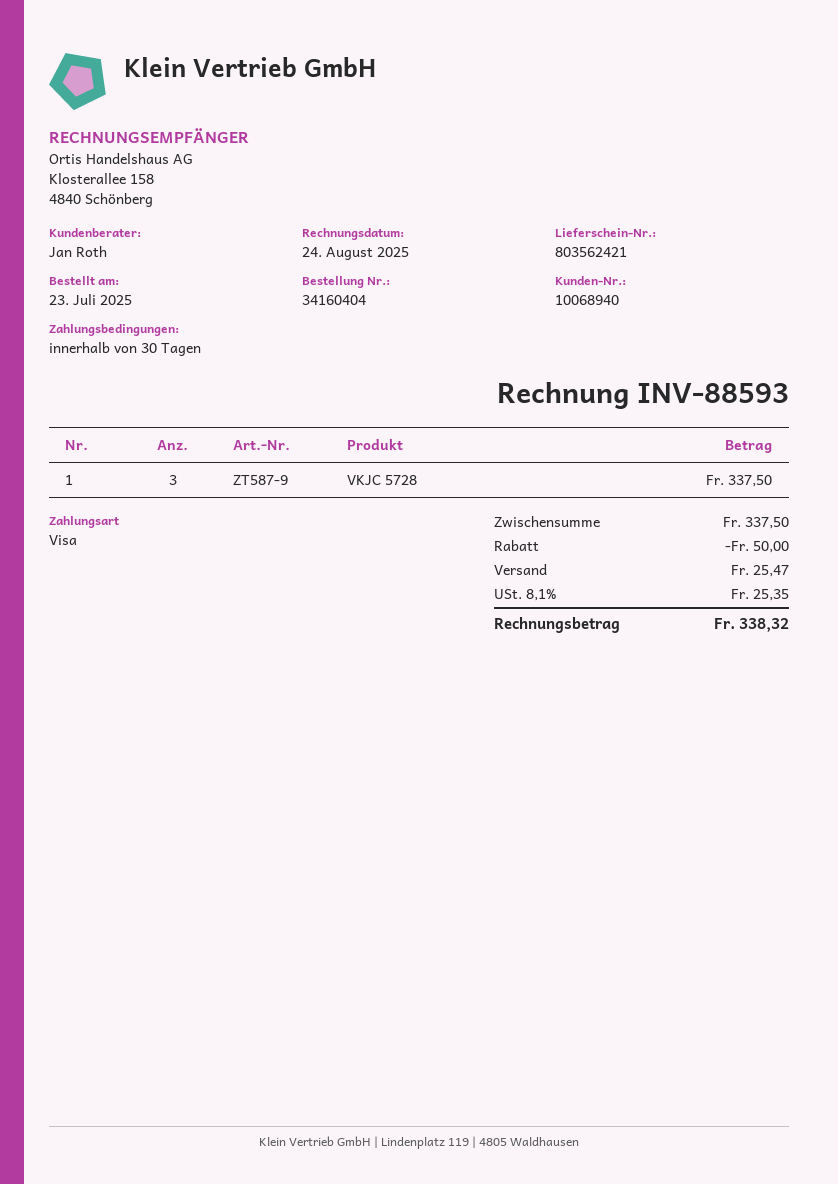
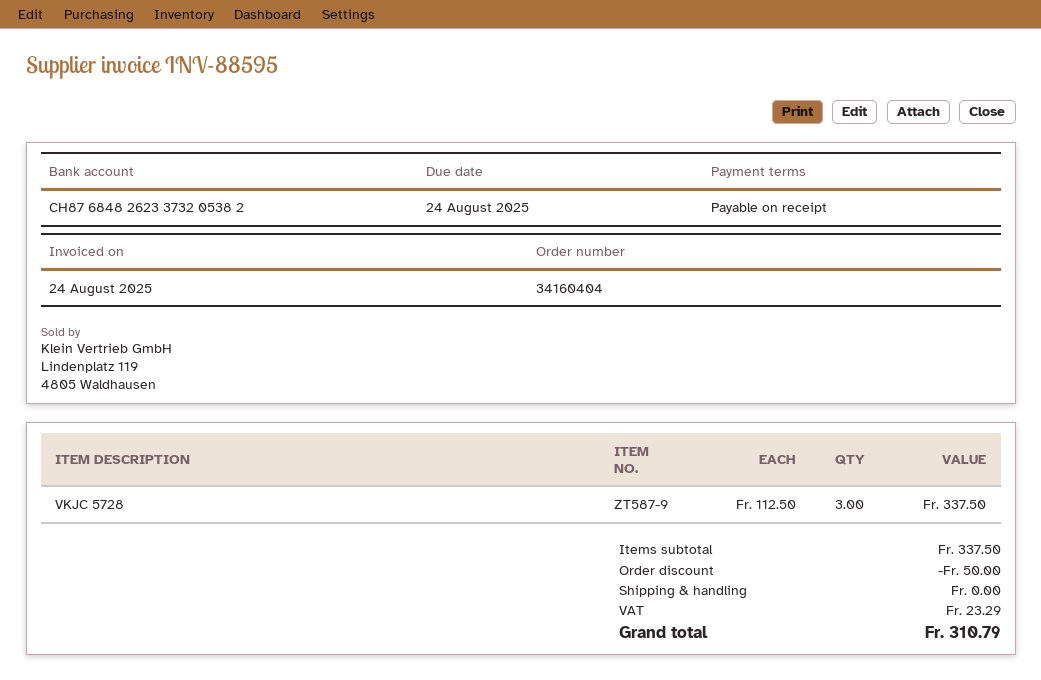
invoice number: INV-88593 -> INV-88595
payment terms: 30 days -> on receipt
shipping: 25.47 -> 0.00
tax: 25.35 -> 23.29
total: 338.32 -> 310.79

